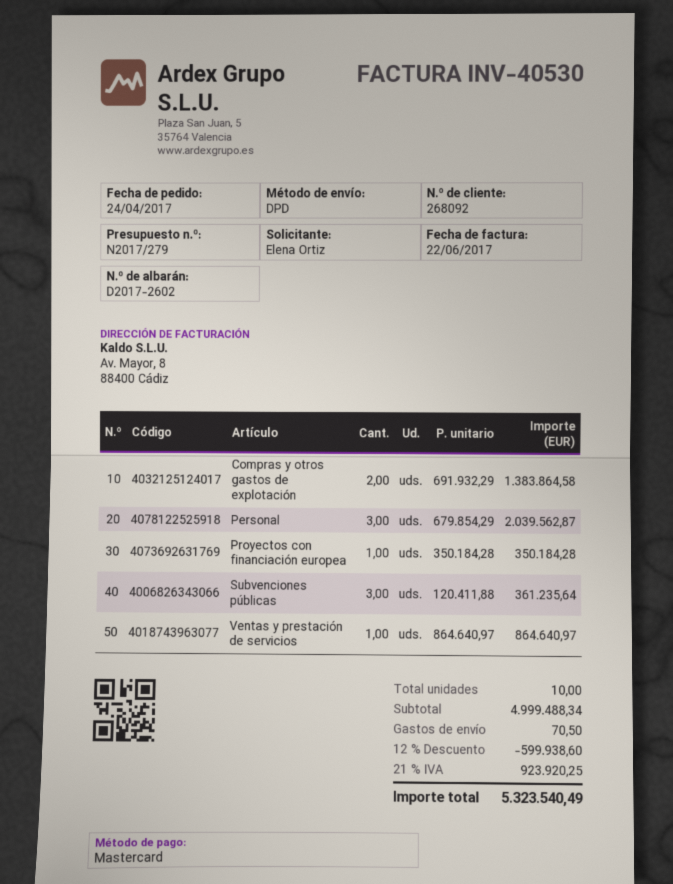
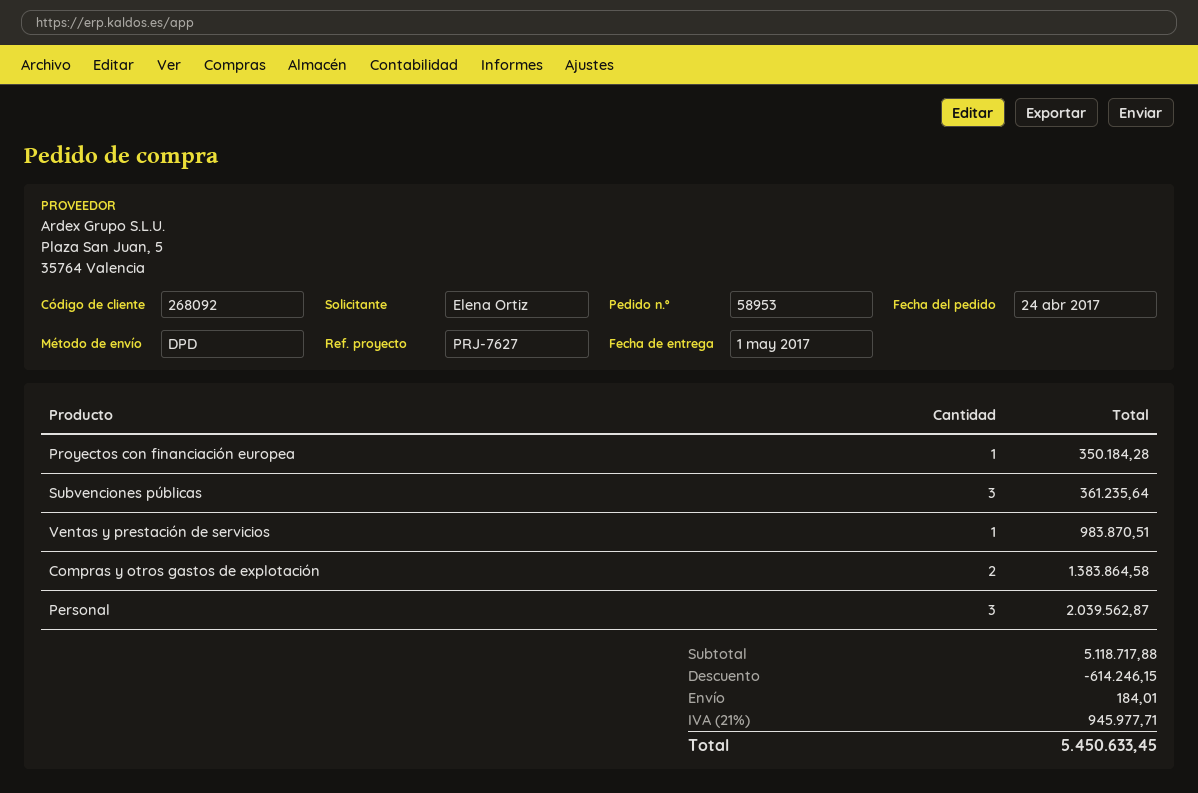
Ventas y prestación de servicios: 1 for 864640.97 -> 1 for 983870.51
subtotal: 4999488.34 -> 5118717.88
discount: 599938.60 -> 614246.15
shipping: 70.50 -> 184.01
tax: 21% = 923920.25 -> 21% = 945977.71
total: 5323540.49 -> 5450633.45

